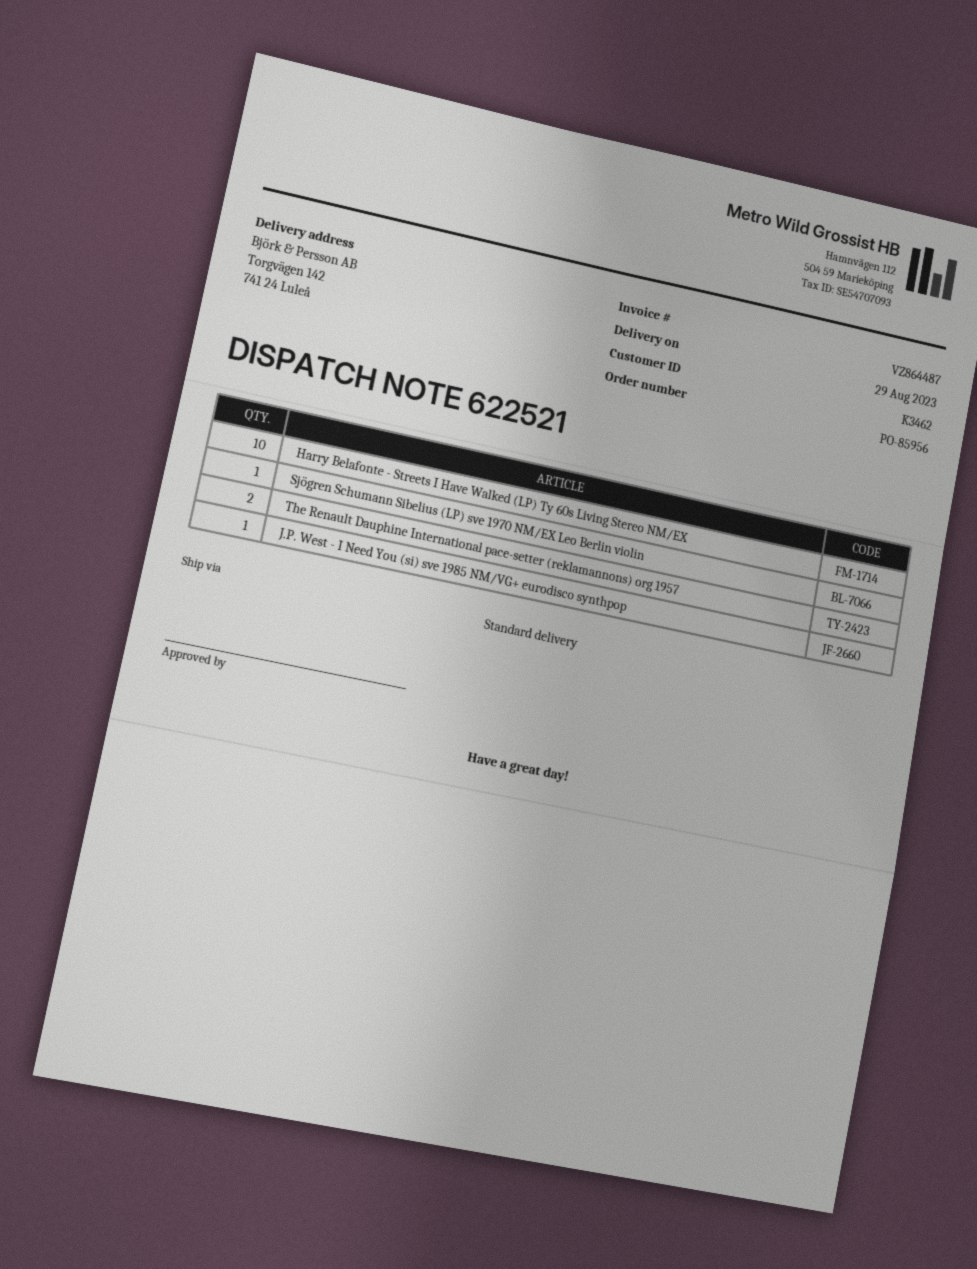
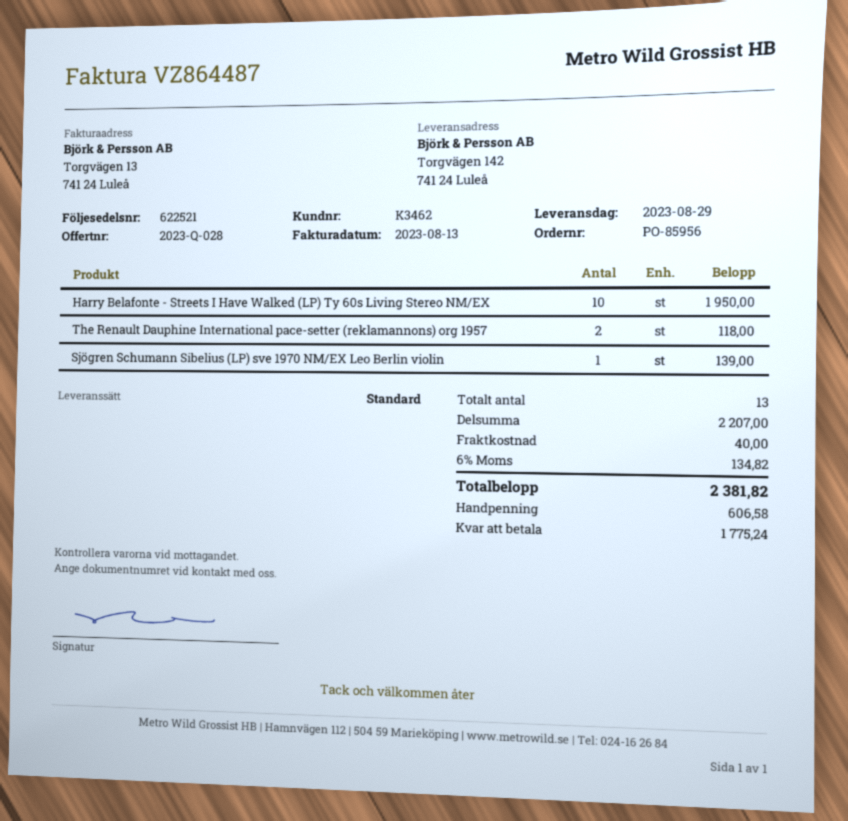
J.P. West - I Need You (si) sve 1985 NM/VG+ eurodisco synthpop: 1 -> none

